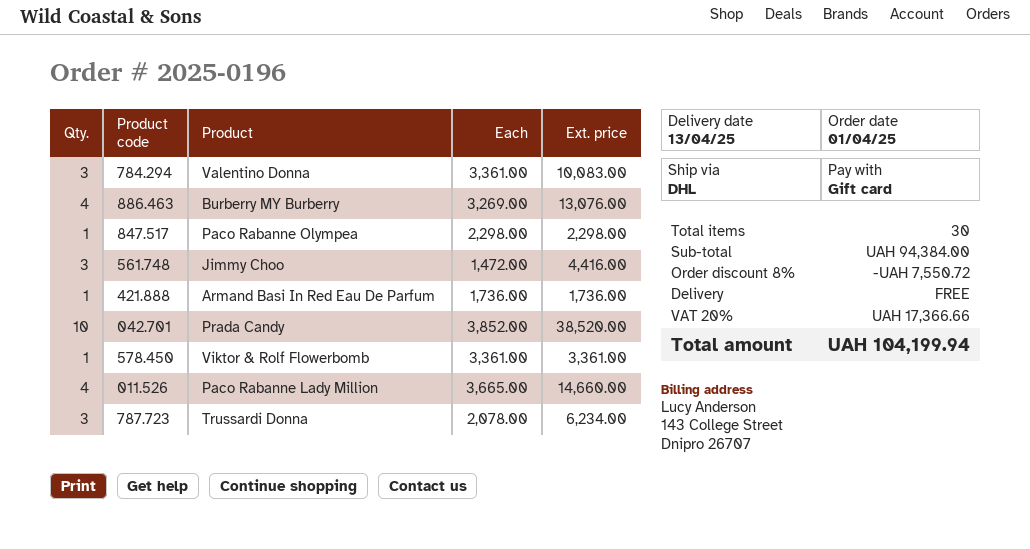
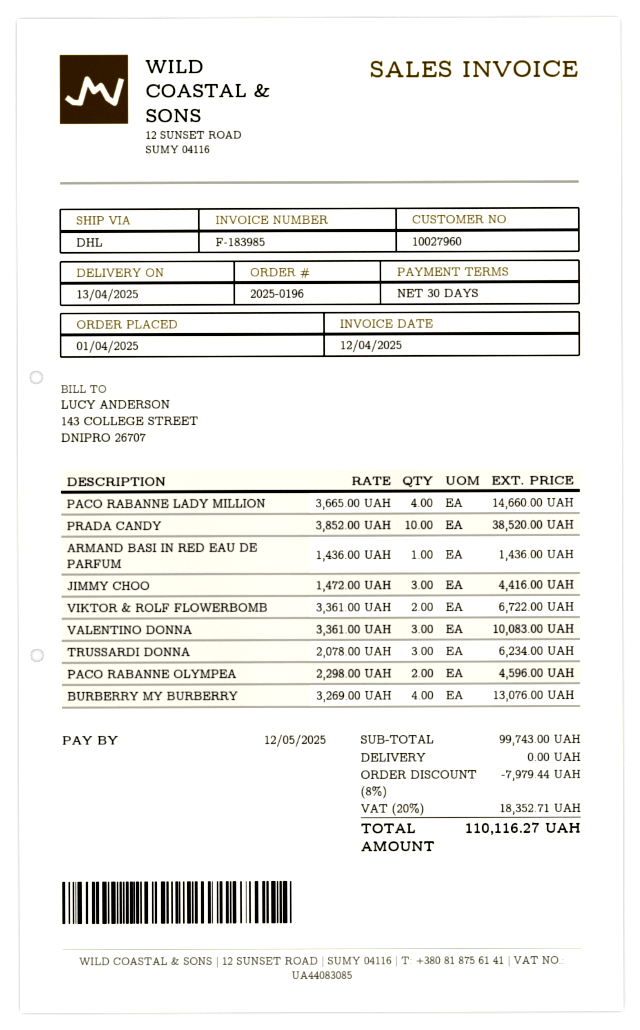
Paco Rabanne Olympea: 1 x 2298.00 = 2298.00 -> 2 x 2298.00 = 4596.00
Armand Basi In Red Eau De Parfum: 1 x 1736.00 = 1736.00 -> 1 x 1436.00 = 1436.00
Viktor & Rolf Flowerbomb: 1 x 3361.00 = 3361.00 -> 2 x 3361.00 = 6722.00
subtotal: 94384.00 -> 99743.00
discount: 8% = 7550.72 -> 8% = 7979.44
tax: 20% = 17366.66 -> 20% = 18352.71
total: 104199.94 -> 110116.27

